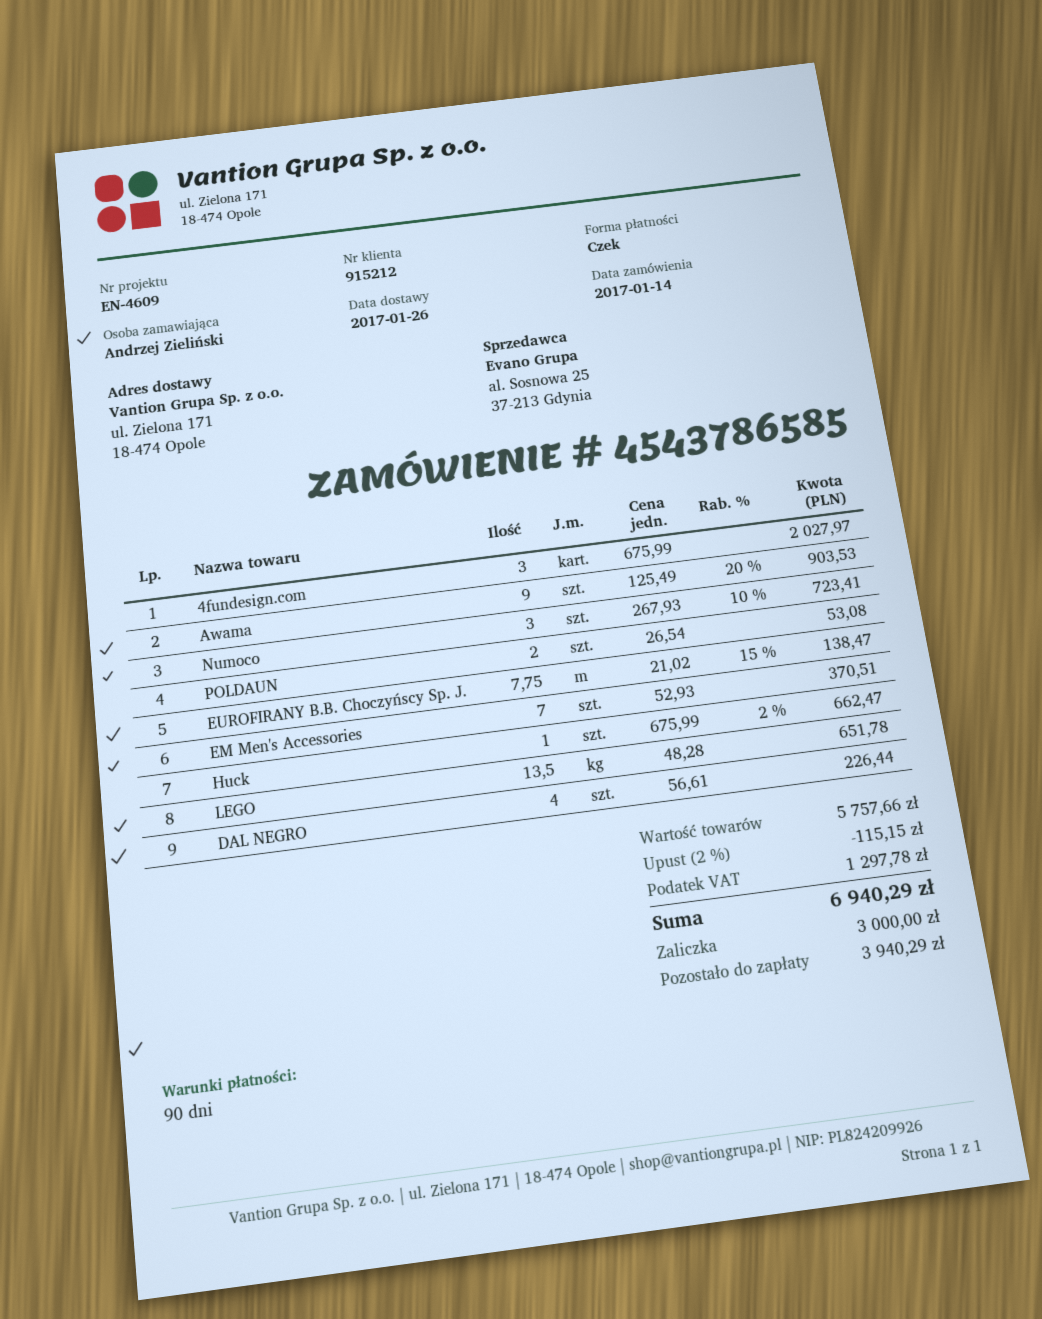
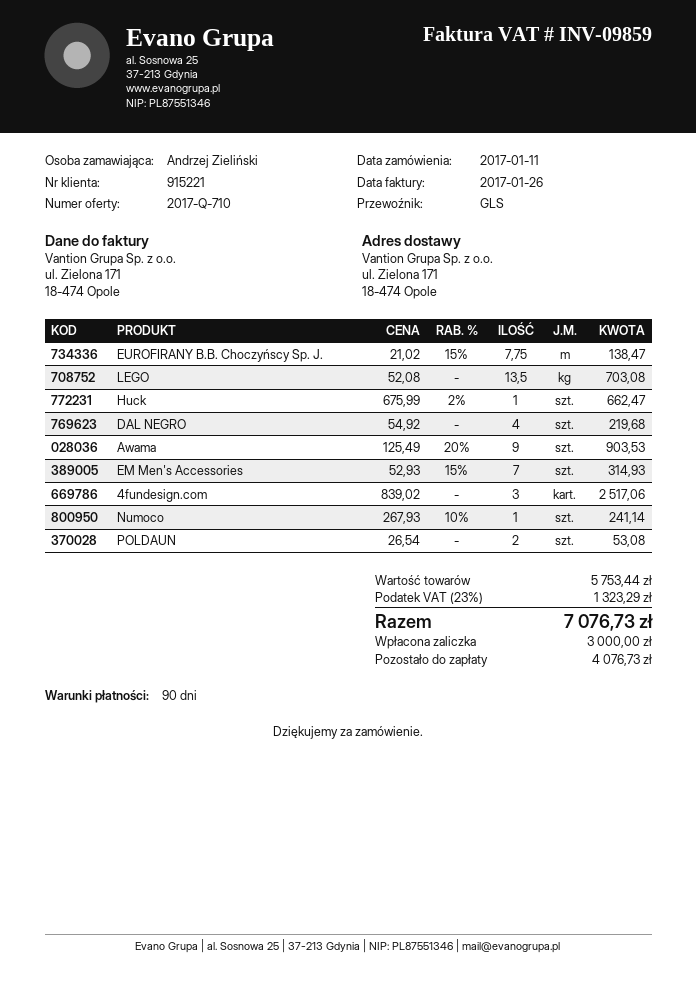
order date: 2017-01-14 -> 2017-01-11
customer number: 915212 -> 915221
4fundesign.com: 3 x 675.99 = 2027.97 -> 3 x 839.02 = 2517.06
Numoco: 3 x 267.93 - 10% = 723.41 -> 1 x 267.93 - 10% = 241.14
EM Men's Accessories: 7 x 52.93 = 370.51 -> 7 x 52.93 - 15% = 314.93
LEGO: 13.5 x 48.28 = 651.78 -> 13.5 x 52.08 = 703.08
DAL NEGRO: 4 x 56.61 = 226.44 -> 4 x 54.92 = 219.68
subtotal: 5757.66 -> 5753.44
discount: 2% = 115.15 -> none
tax: 1297.78 -> 1323.29
total: 6940.29 -> 7076.73
balance: 3940.29 -> 4076.73

